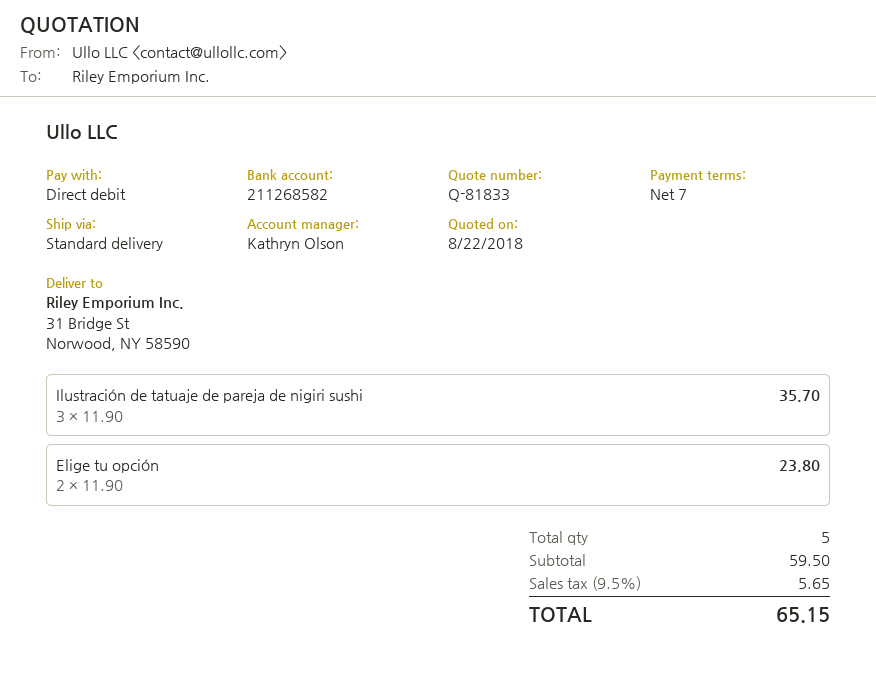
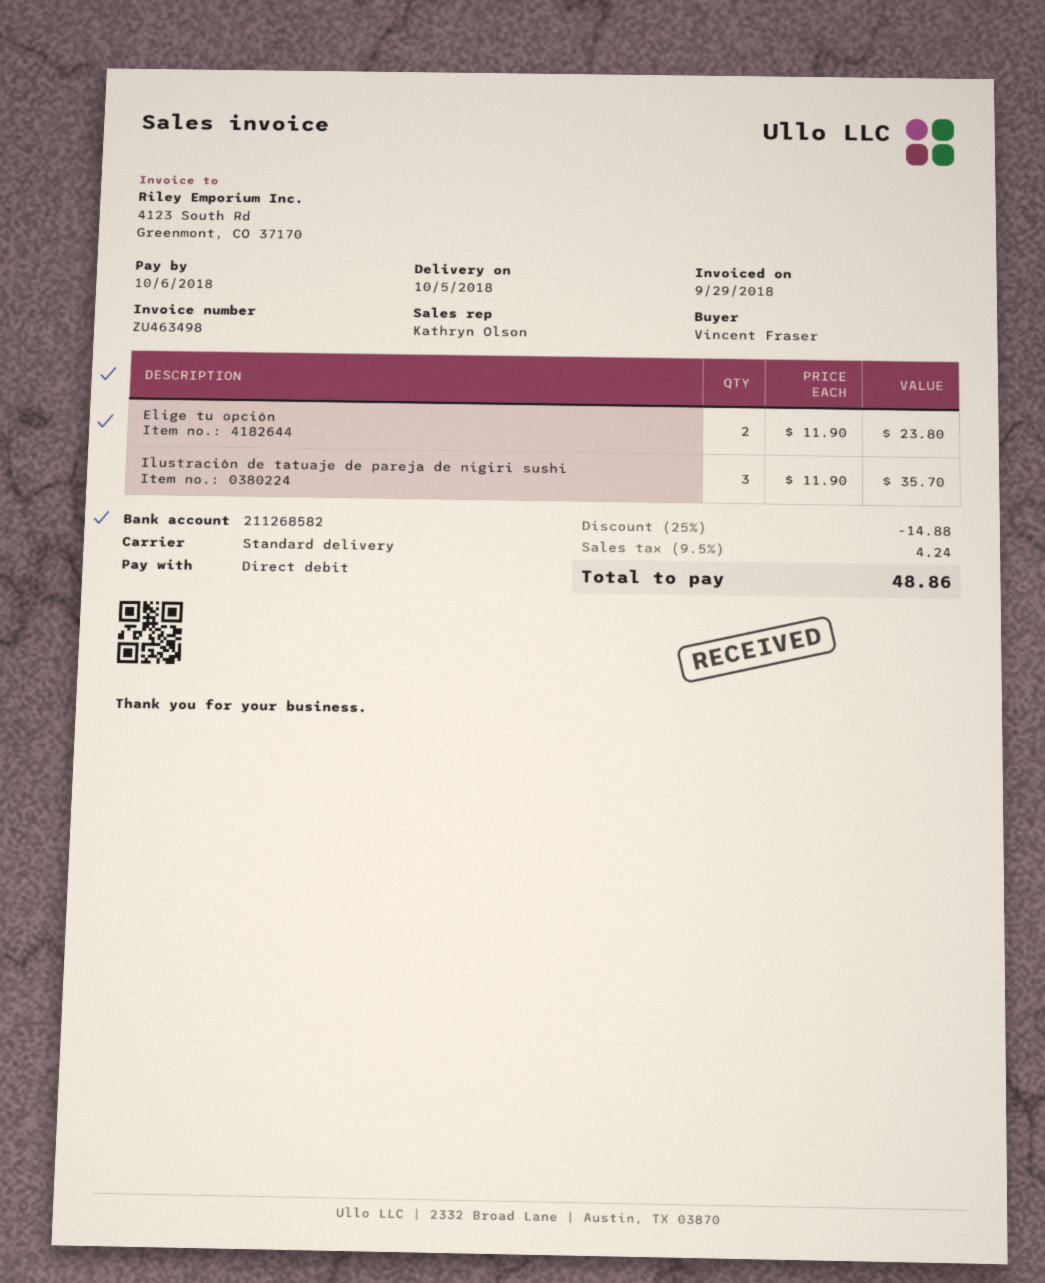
discount: none -> 25% = 14.88
tax: 9.5% = 5.65 -> 9.5% = 4.24
total: 65.15 -> 48.86

